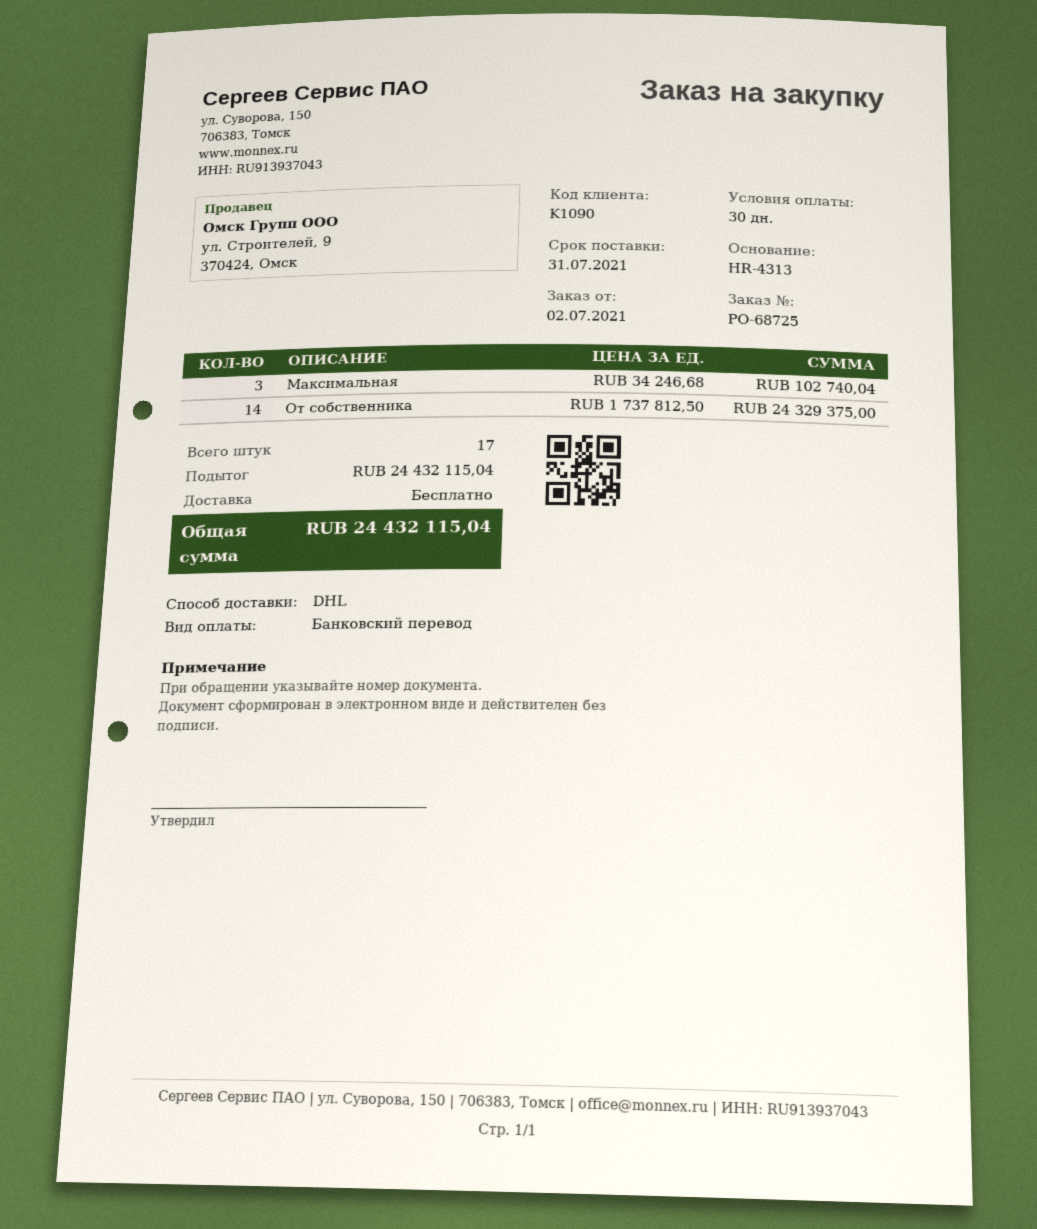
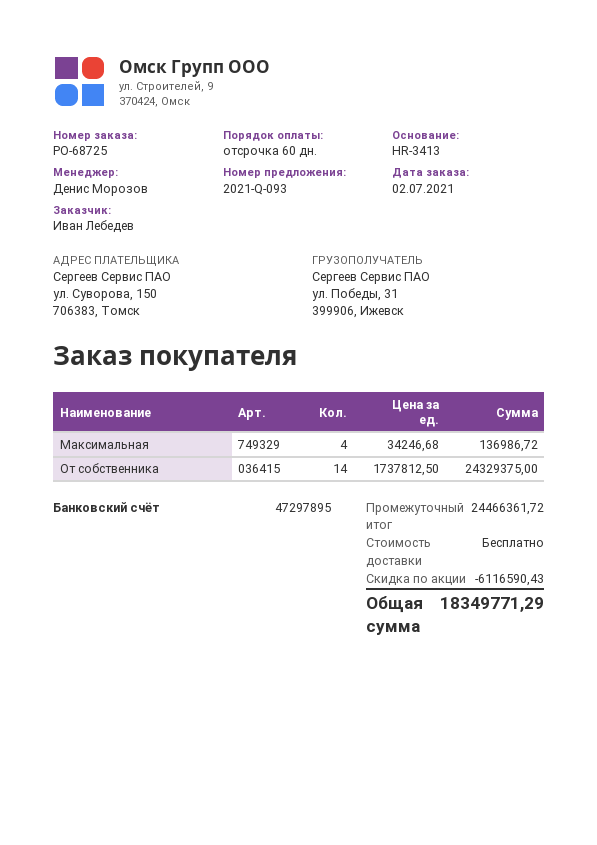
payment terms: 30 days -> 60 days
reference: HR-4313 -> HR-3413
Максимальная: 3 x 34246.68 = 102740.04 -> 4 x 34246.68 = 136986.72
subtotal: 24432115.04 -> 24466361.72
discount: none -> 6116590.43
total: 24432115.04 -> 18349771.29

